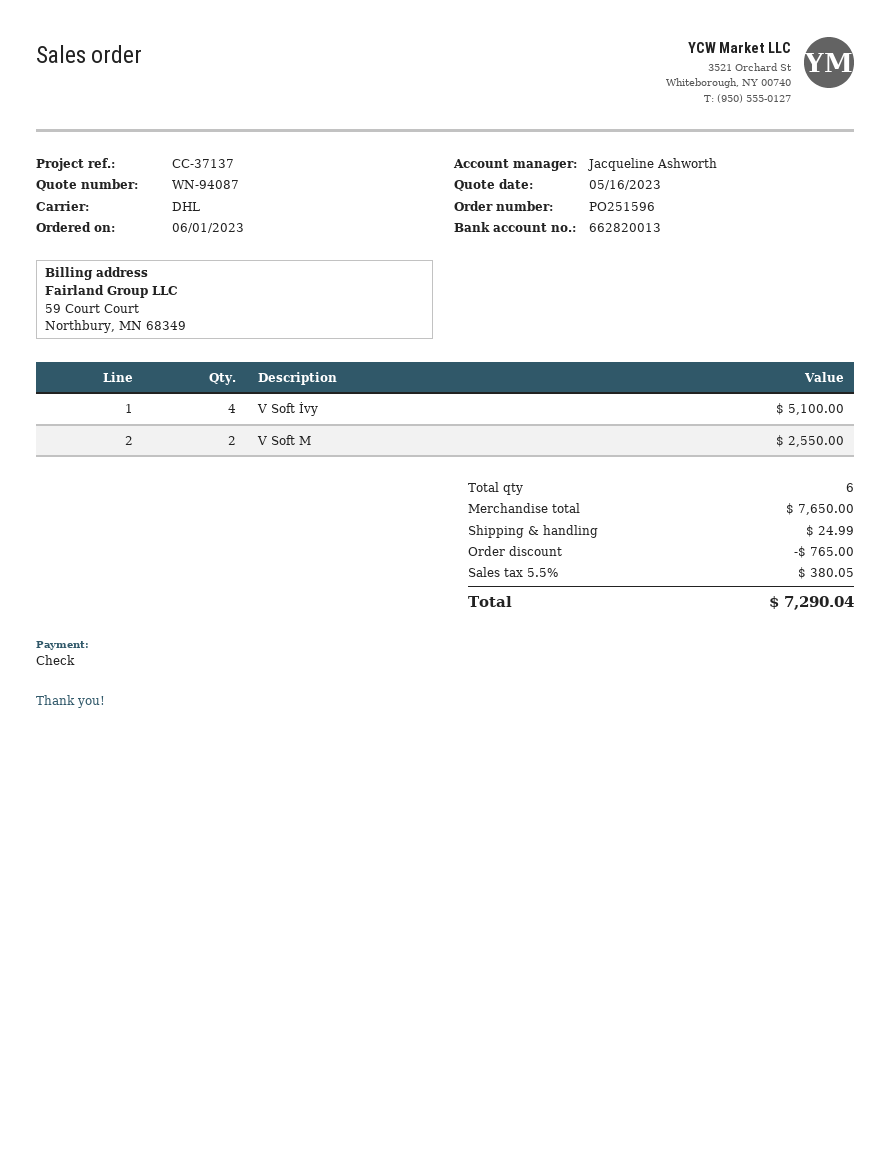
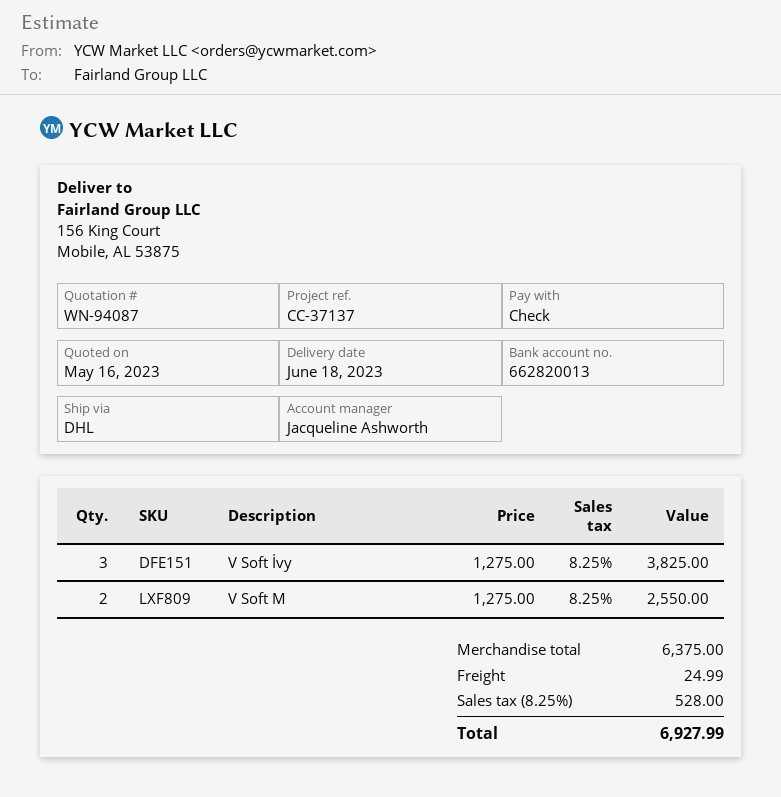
V Soft İvy: 4 for 5100.00 -> 3 for 3825.00
subtotal: 7650.00 -> 6375.00
discount: 765.00 -> none
tax: 5.5% = 380.05 -> 8.25% = 528.00
total: 7290.04 -> 6927.99

